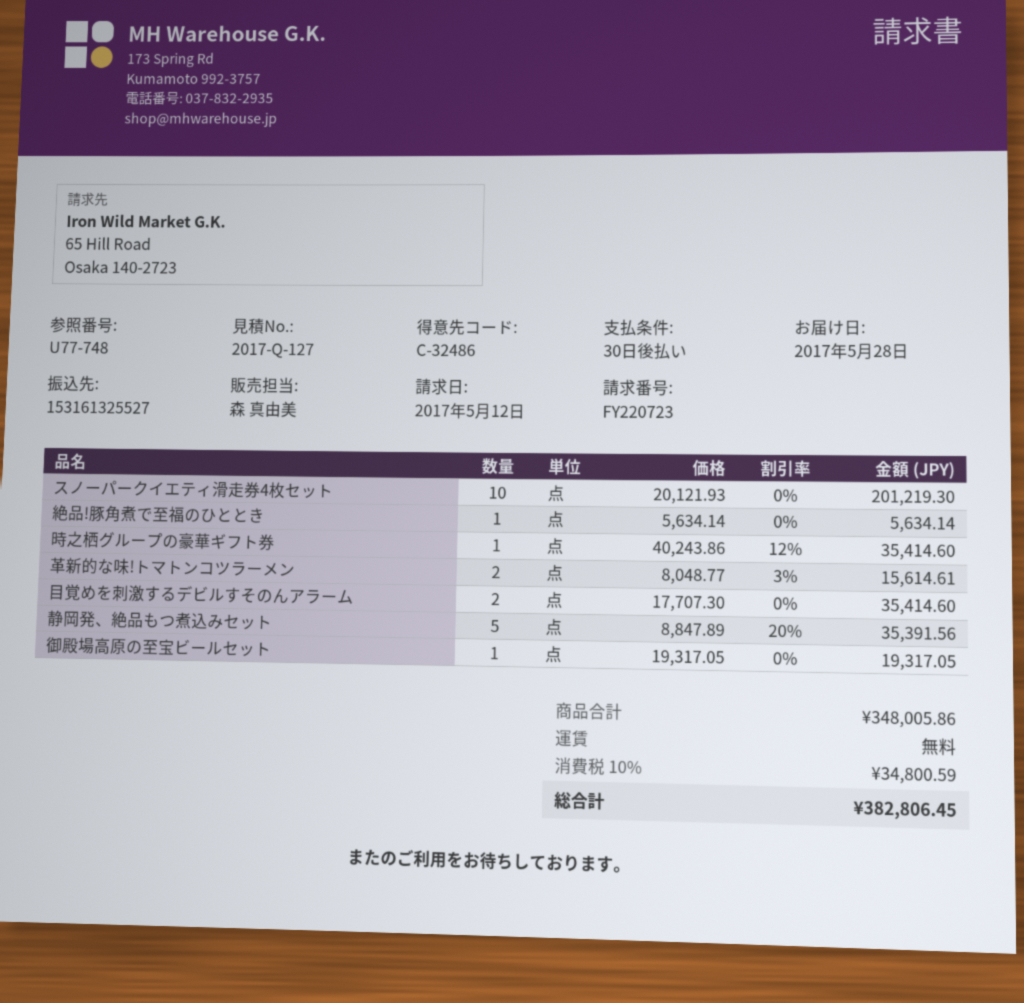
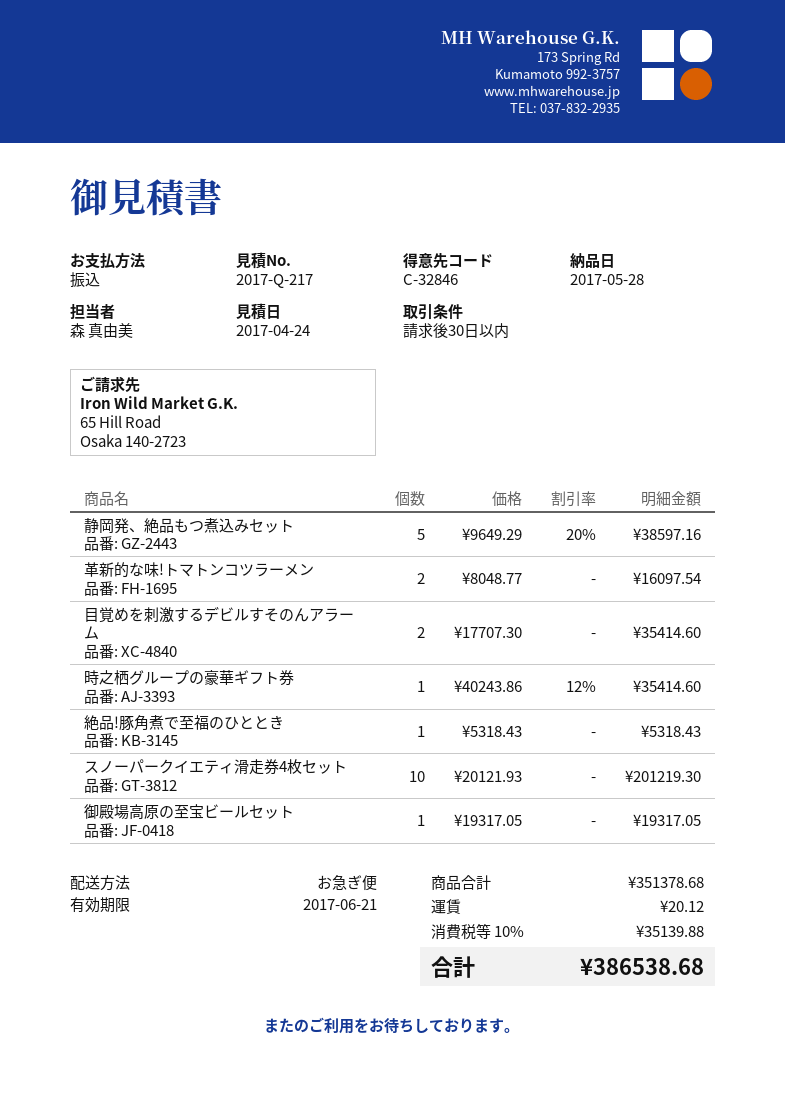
quote number: 2017-Q-127 -> 2017-Q-217
customer number: C-32486 -> C-32846
絶品!豚角煮で至福のひととき: 1 x 5634.14 = 5634.14 -> 1 x 5318.43 = 5318.43
革新的な味!トマトンコツラーメン: 2 x 8048.77 - 3% = 15614.61 -> 2 x 8048.77 = 16097.54
静岡発、絶品もつ煮込みセット: 5 x 8847.89 - 20% = 35391.56 -> 5 x 9649.29 - 20% = 38597.16
subtotal: 348005.86 -> 351378.68
shipping: 0.00 -> 20.12
tax: 10% = 34800.59 -> 10% = 35139.88
total: 382806.45 -> 386538.68

